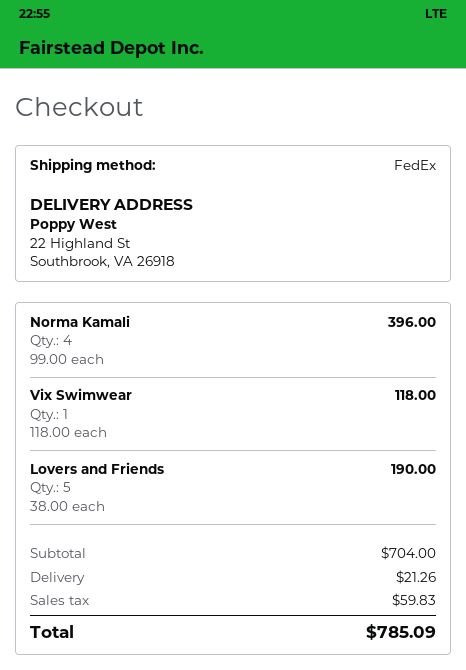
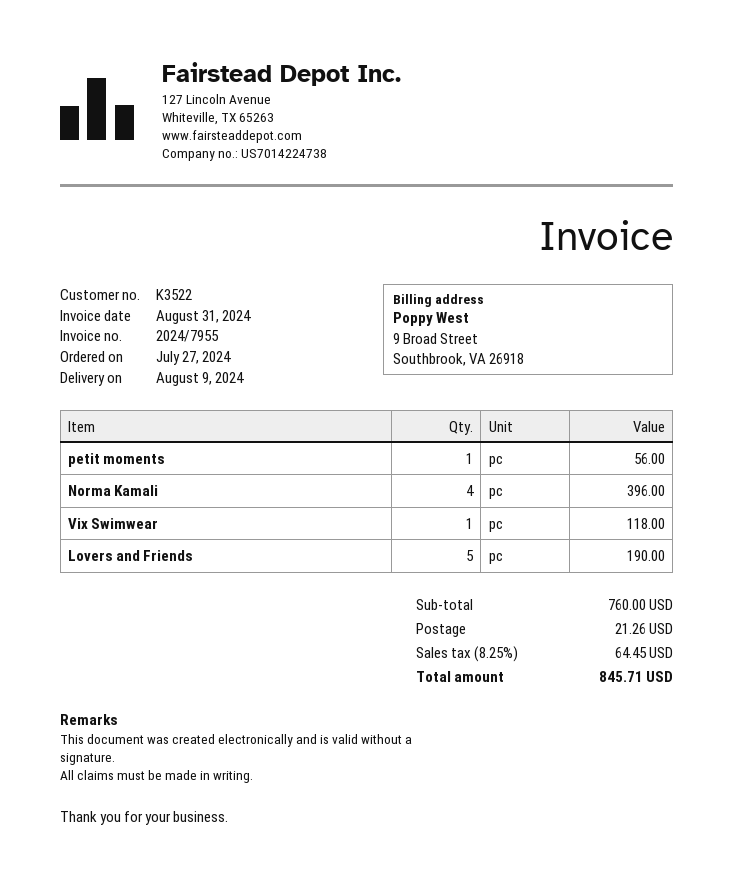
petit moments: none -> 1 for 56.00
subtotal: 704.00 -> 760.00
tax: 59.83 -> 64.45
total: 785.09 -> 845.71

